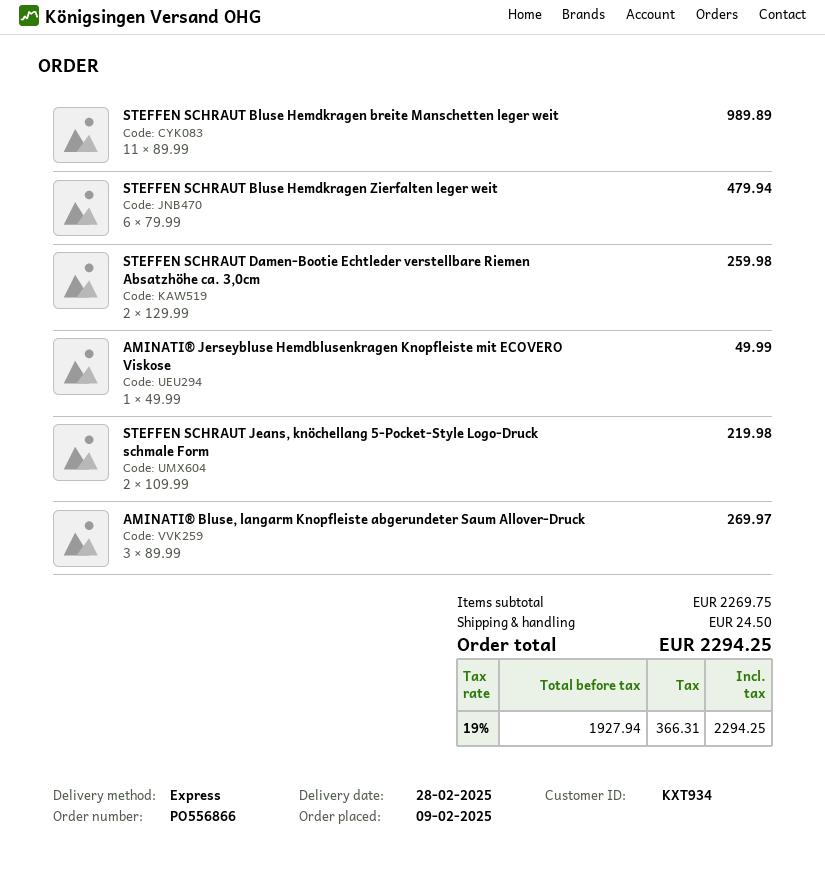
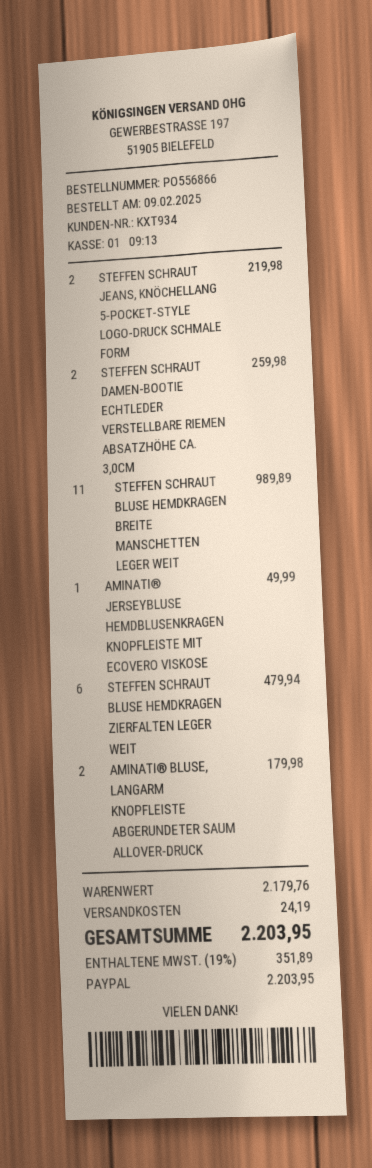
AMINATI® Bluse, langarm Knopfleiste abgerundeter Saum Allover-Druck: 3 for 269.97 -> 2 for 179.98
subtotal: 2269.75 -> 2179.76
shipping: 24.50 -> 24.19
tax: 19% = 366.31 -> 19% = 351.89
total: 2294.25 -> 2203.95

